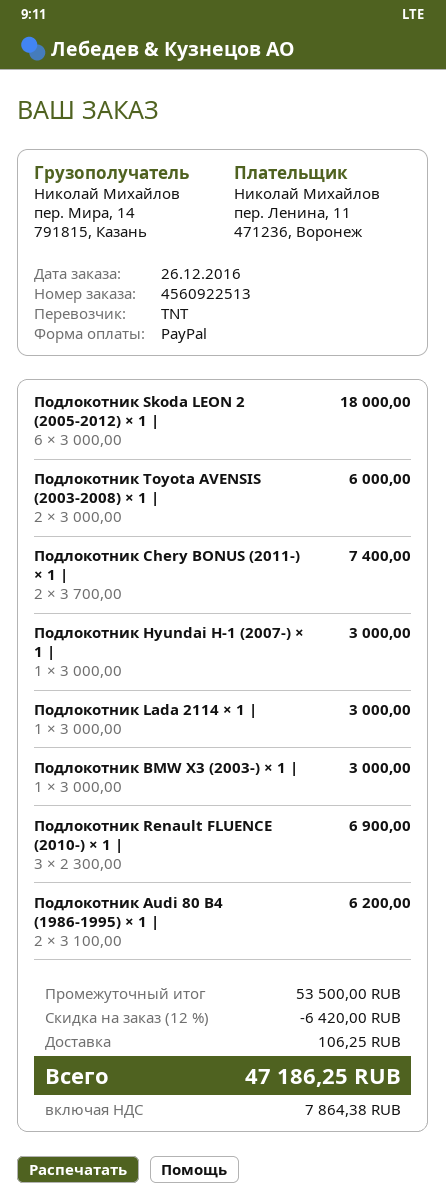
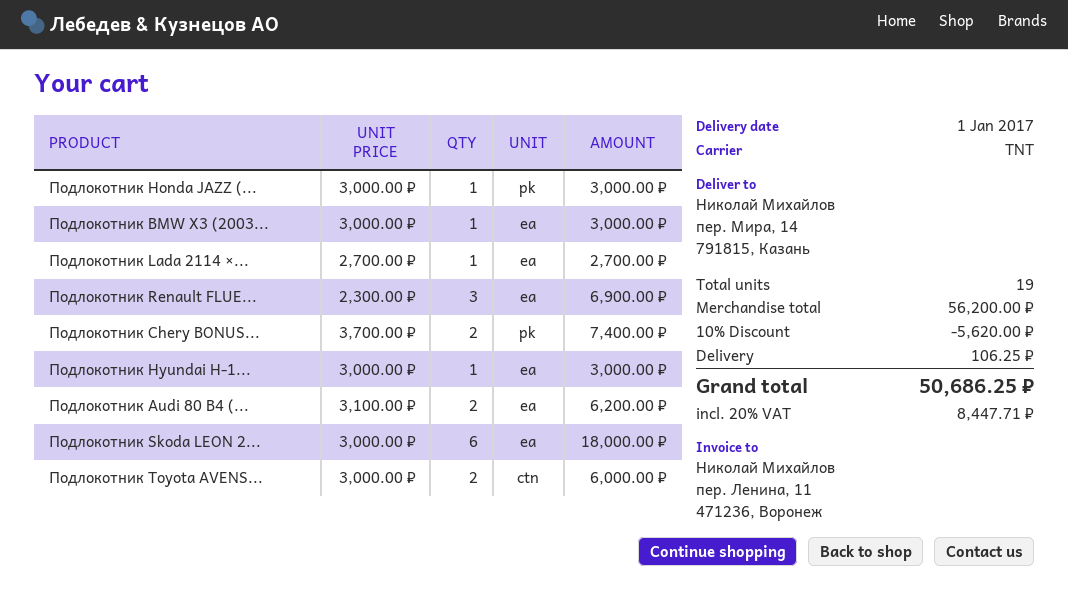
Подлокотник Lada 2114 × 1 |: 1 x 3000.00 = 3000.00 -> 1 x 2700.00 = 2700.00
Подлокотник Honda JAZZ (...: none -> 1 x 3000.00 = 3000.00
subtotal: 53500.00 -> 56200.00
discount: 12% = 6420.00 -> 10% = 5620.00
tax: 7864.38 -> 8447.71
total: 47186.25 -> 50686.25

